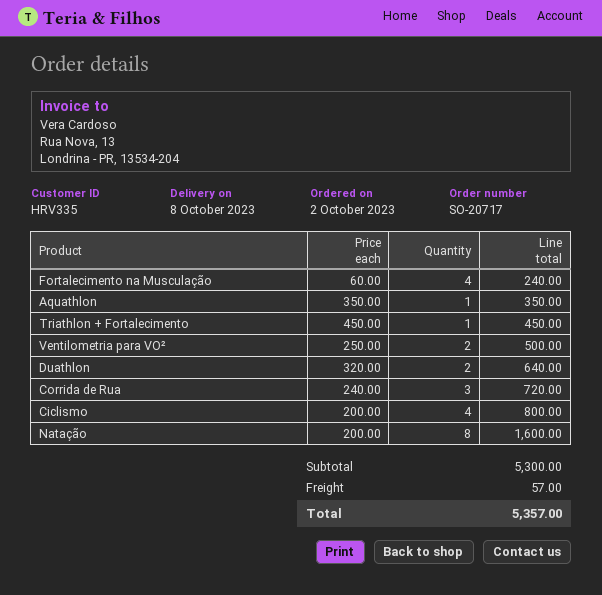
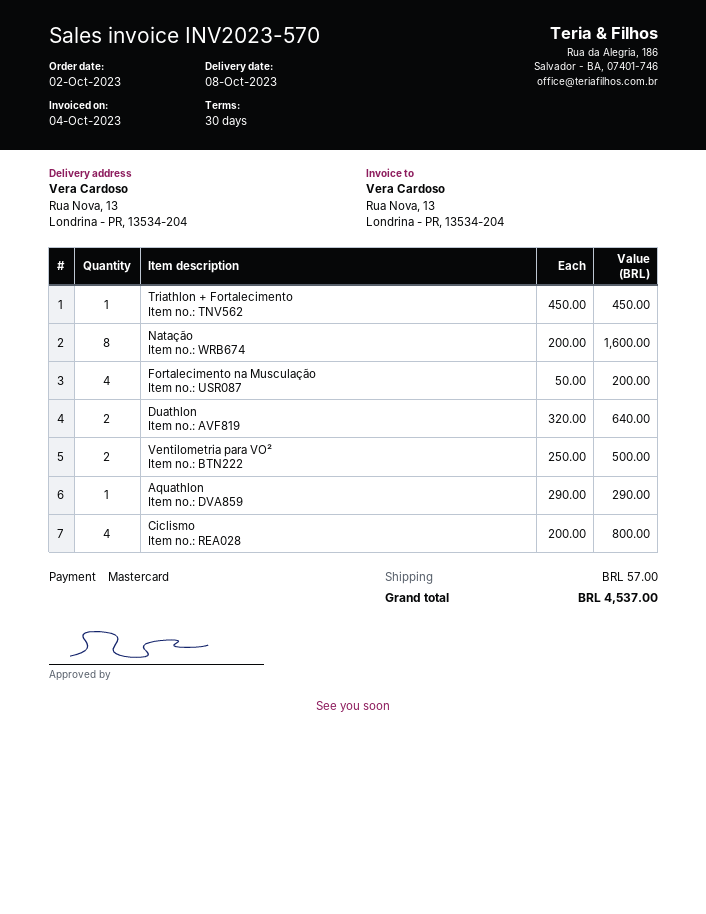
Fortalecimento na Musculação: 4 x 60.00 = 240.00 -> 4 x 50.00 = 200.00
Aquathlon: 1 x 350.00 = 350.00 -> 1 x 290.00 = 290.00
Corrida de Rua: 3 x 240.00 = 720.00 -> none
total: 5357.00 -> 4537.00

